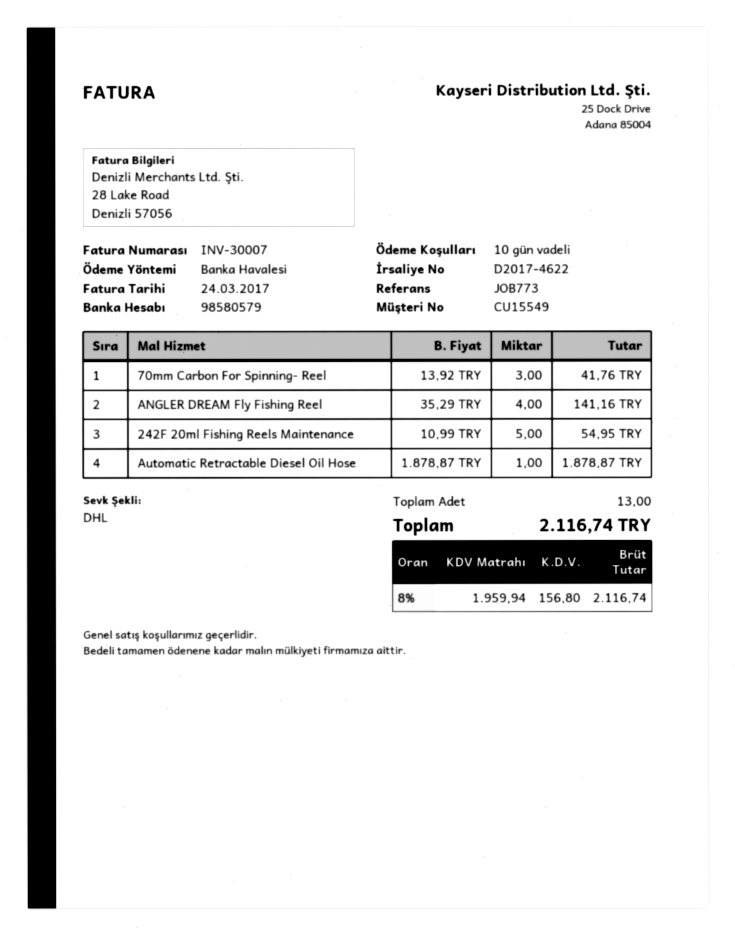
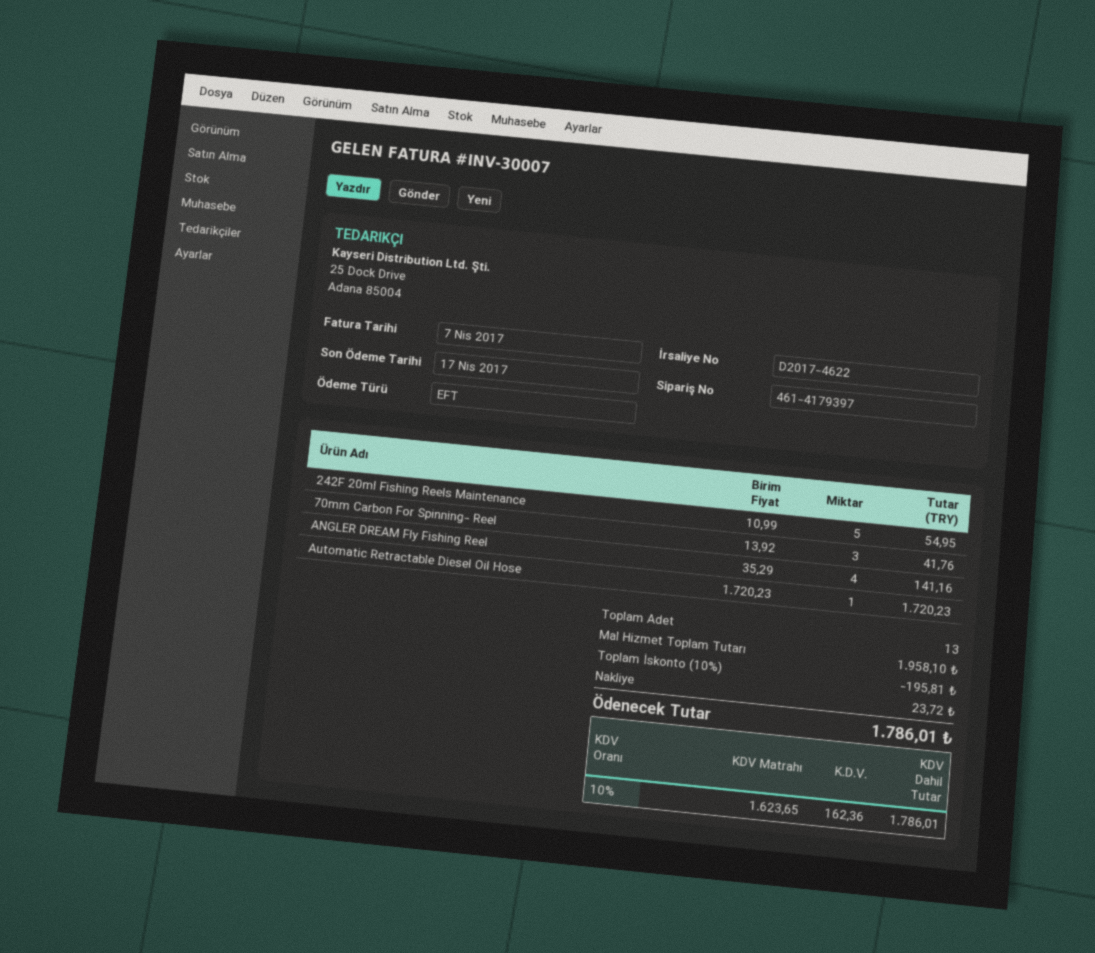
invoice date: 2017-03-24 -> 2017-04-07
Automatic Retractable Diesel Oil Hose: 1 x 1878.87 = 1878.87 -> 1 x 1720.23 = 1720.23
discount: none -> 10% = 195.81
shipping: none -> 23.72
net: 1959.94 -> 1623.65
tax: 8% = 156.80 -> 10% = 162.36
total: 2116.74 -> 1786.01

